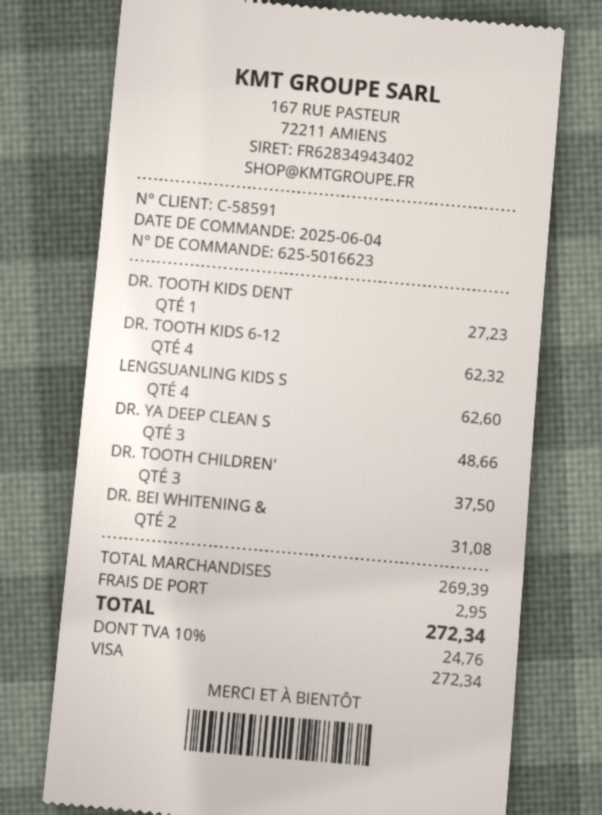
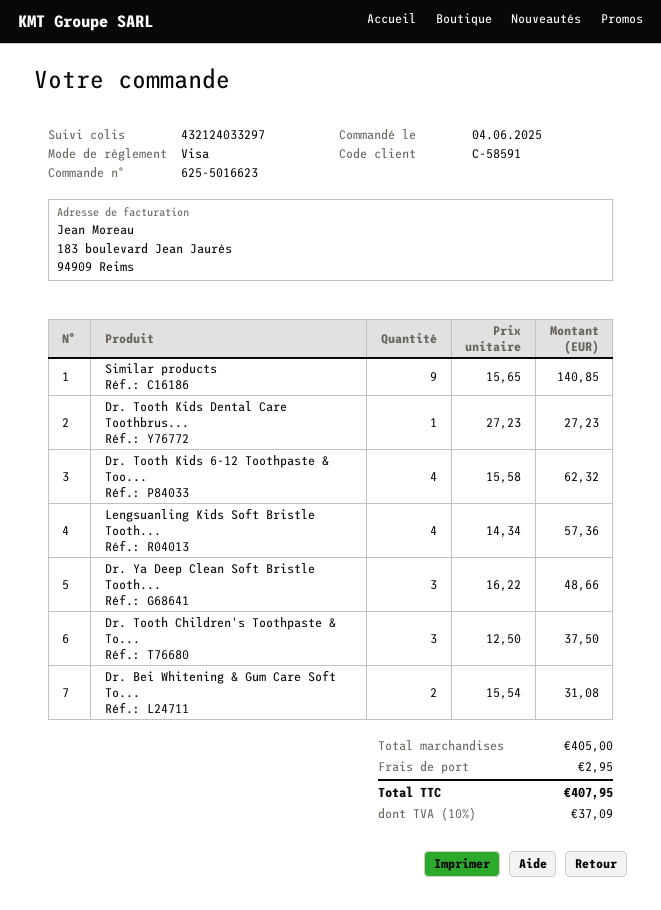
LENGSUANLING KIDS S: 4 for 62.60 -> 4 for 57.36
Similar products: none -> 9 for 140.85
subtotal: 269.39 -> 405.00
tax: 10% = 24.76 -> 10% = 37.09
total: 272.34 -> 407.95

